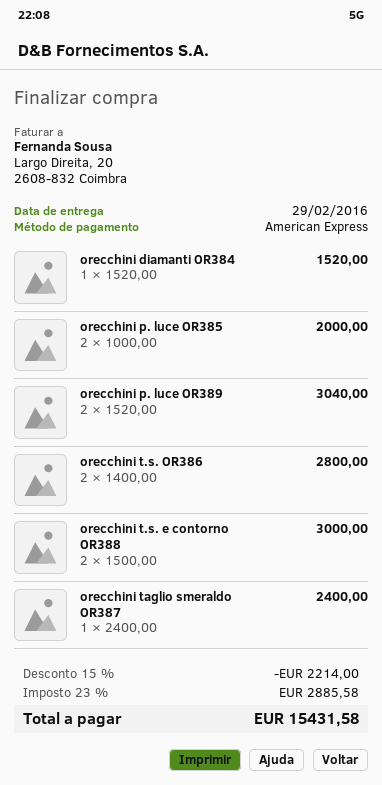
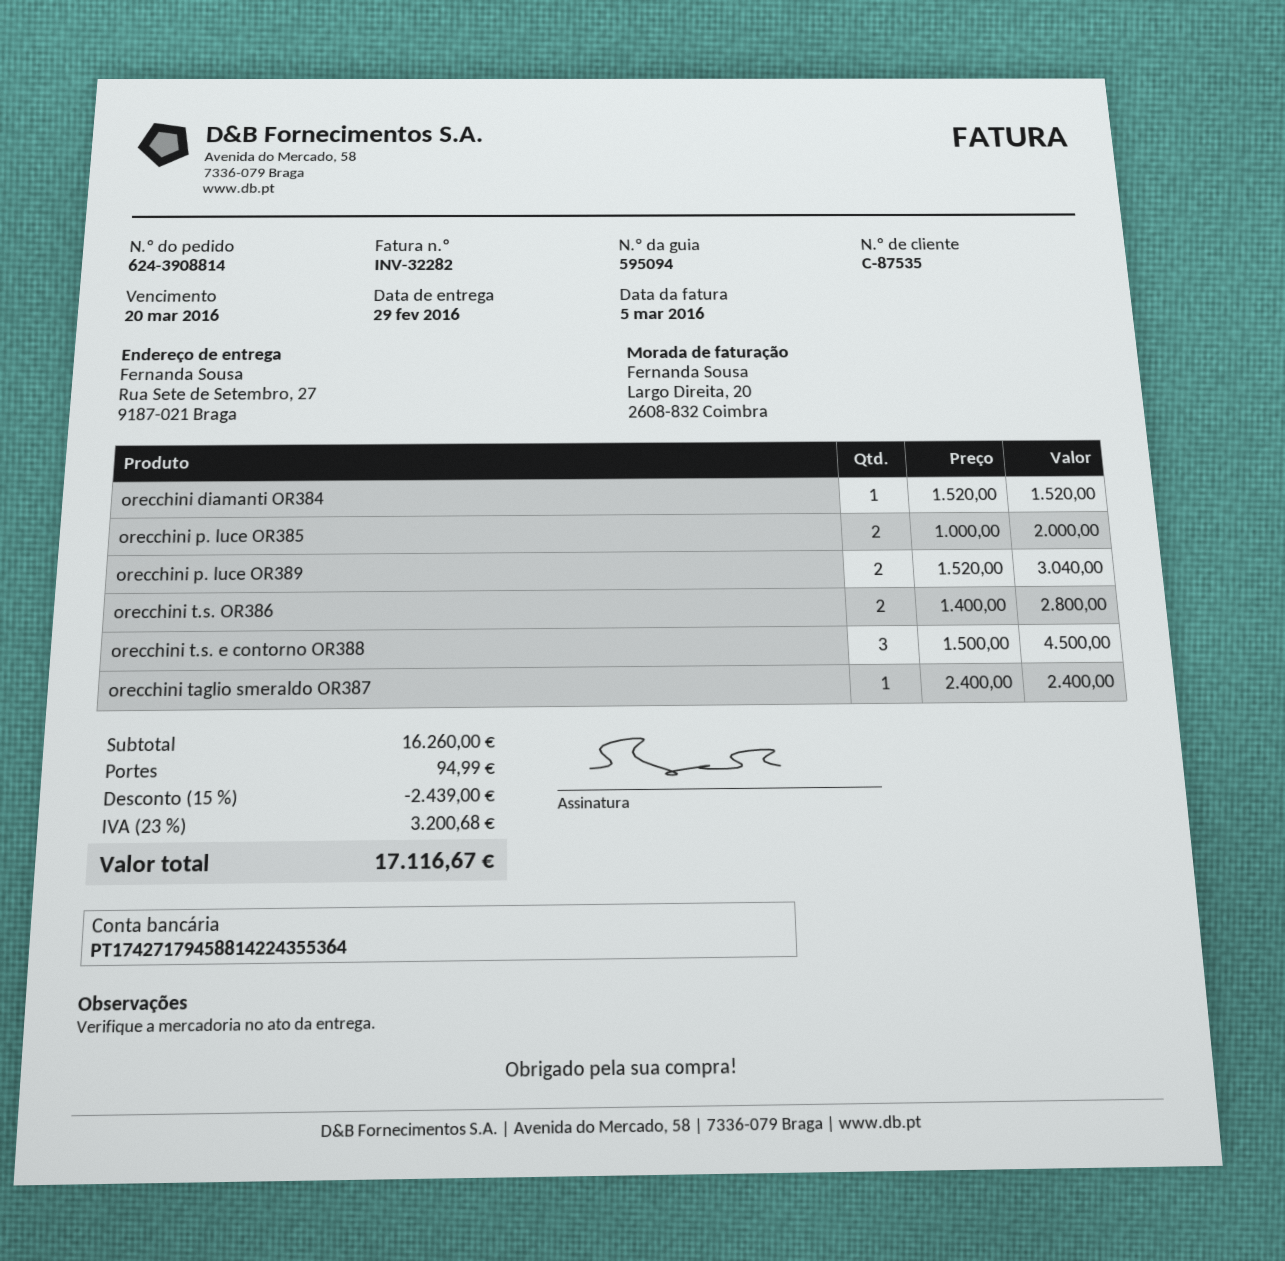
orecchini t.s. e contorno OR388: 2 x 1500.00 = 3000.00 -> 3 x 1500.00 = 4500.00
discount: 15% = 2214.00 -> 15% = 2439.00
shipping: none -> 94.99
tax: 23% = 2885.58 -> 23% = 3200.68
total: 15431.58 -> 17116.67

